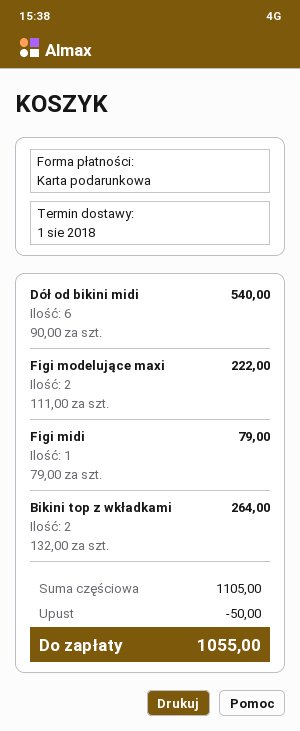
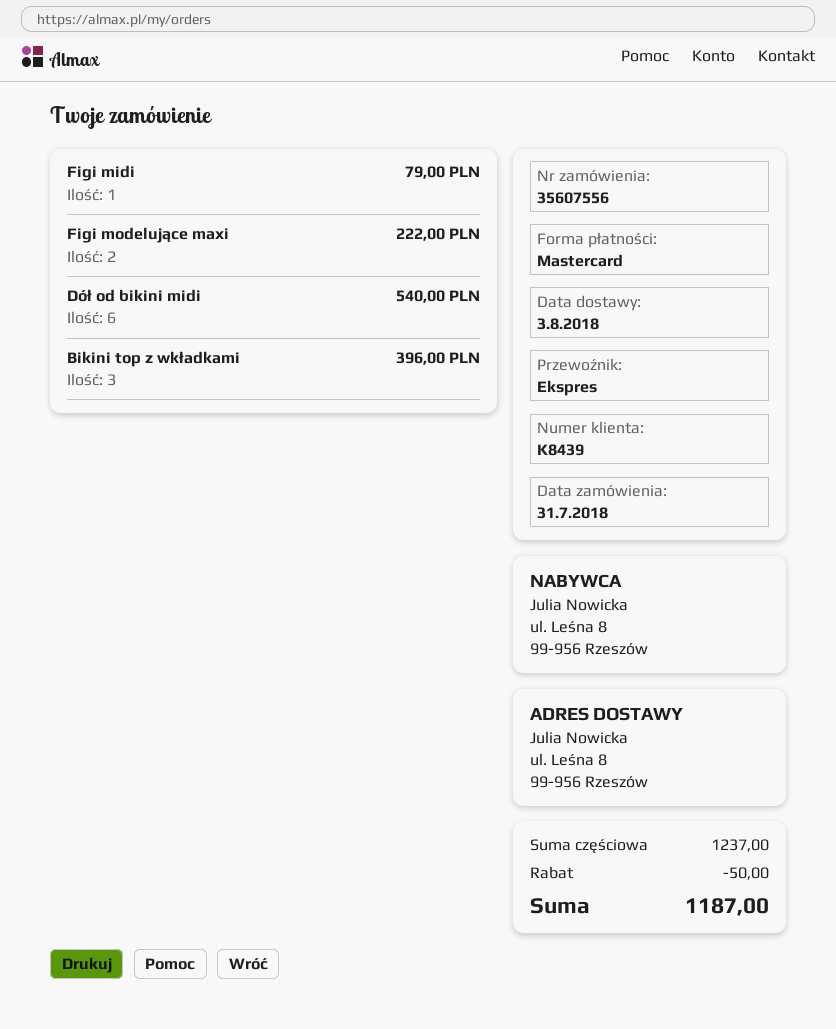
delivery date: 2018-08-01 -> 2018-08-03
payment method: gift card -> Mastercard
Bikini top z wkładkami: 2 for 264.00 -> 3 for 396.00
subtotal: 1105.00 -> 1237.00
total: 1055.00 -> 1187.00

